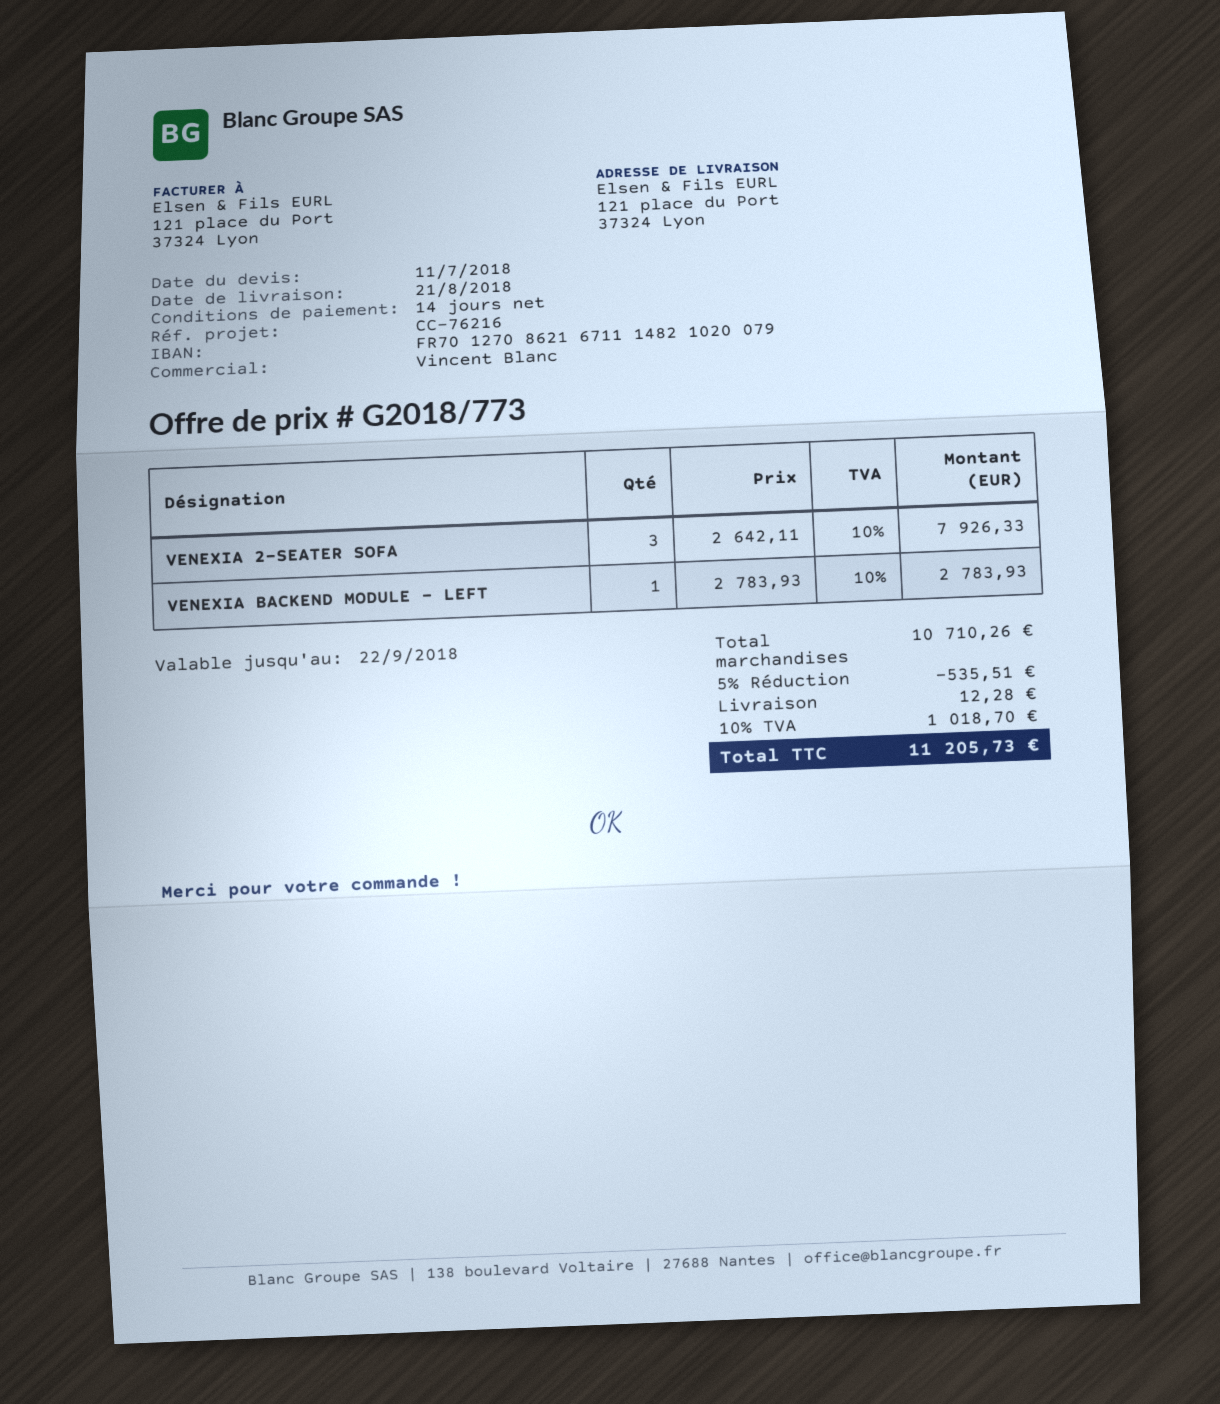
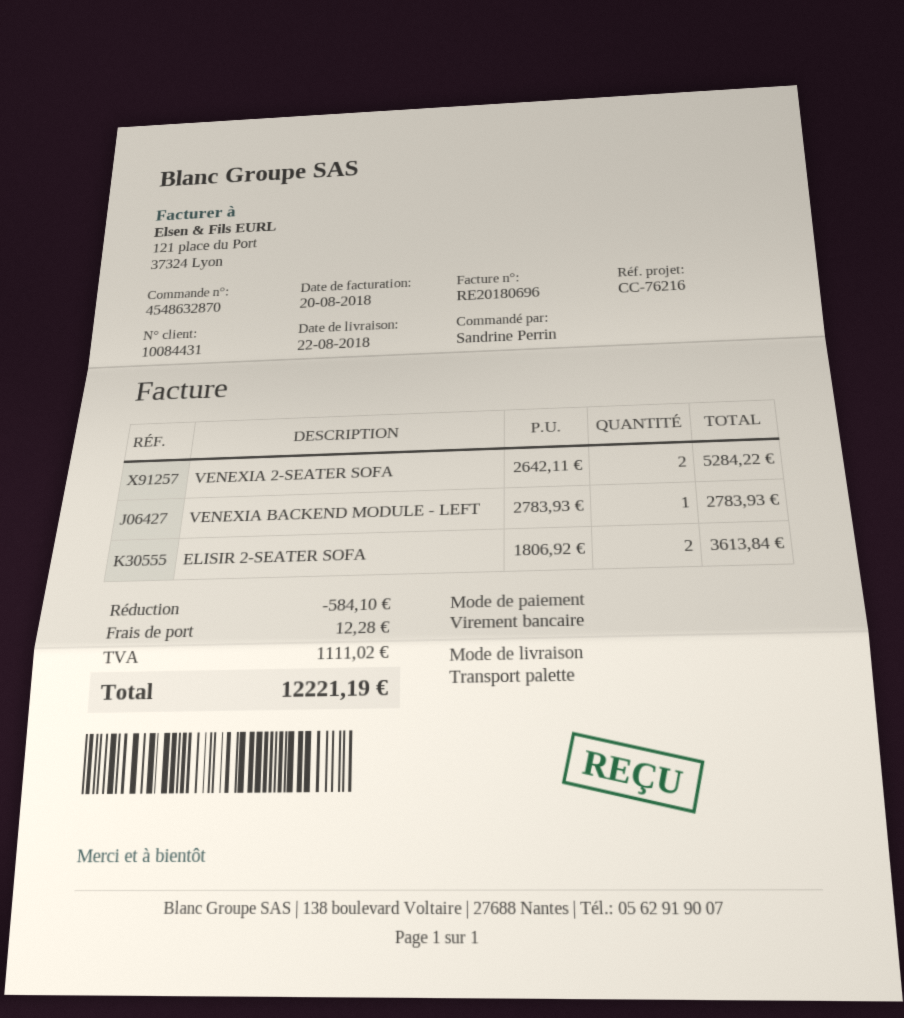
delivery date: 2018-08-21 -> 2018-08-22
VENEXIA 2-SEATER SOFA: 3 x 2642.11 = 7926.33 -> 2 x 2642.11 = 5284.22
ELISIR 2-SEATER SOFA: none -> 2 x 1806.92 = 3613.84
discount: 535.51 -> 584.10
tax: 1018.70 -> 1111.02
total: 11205.73 -> 12221.19

